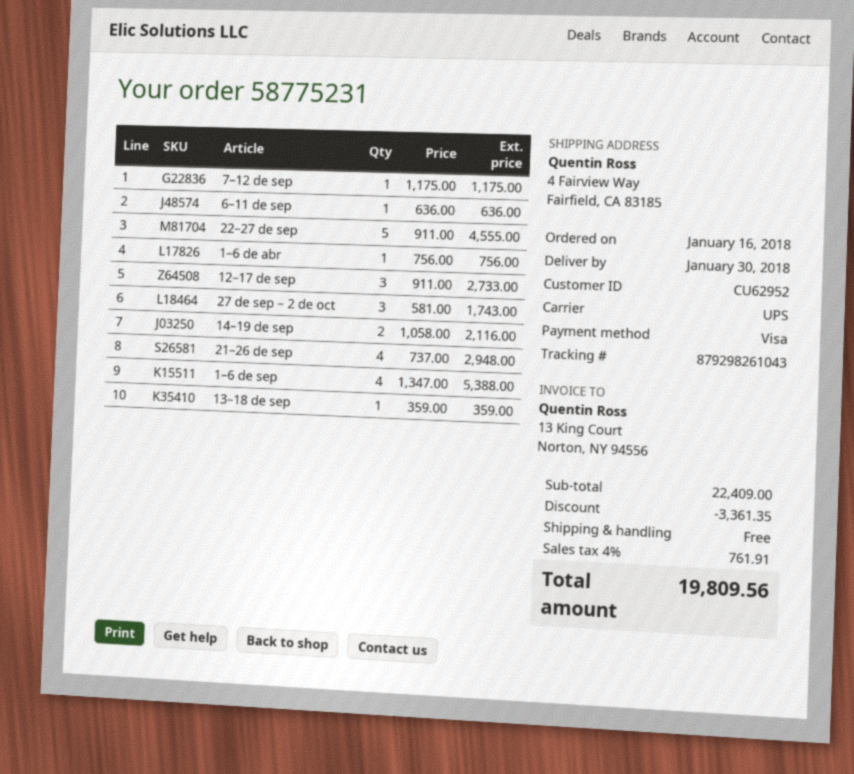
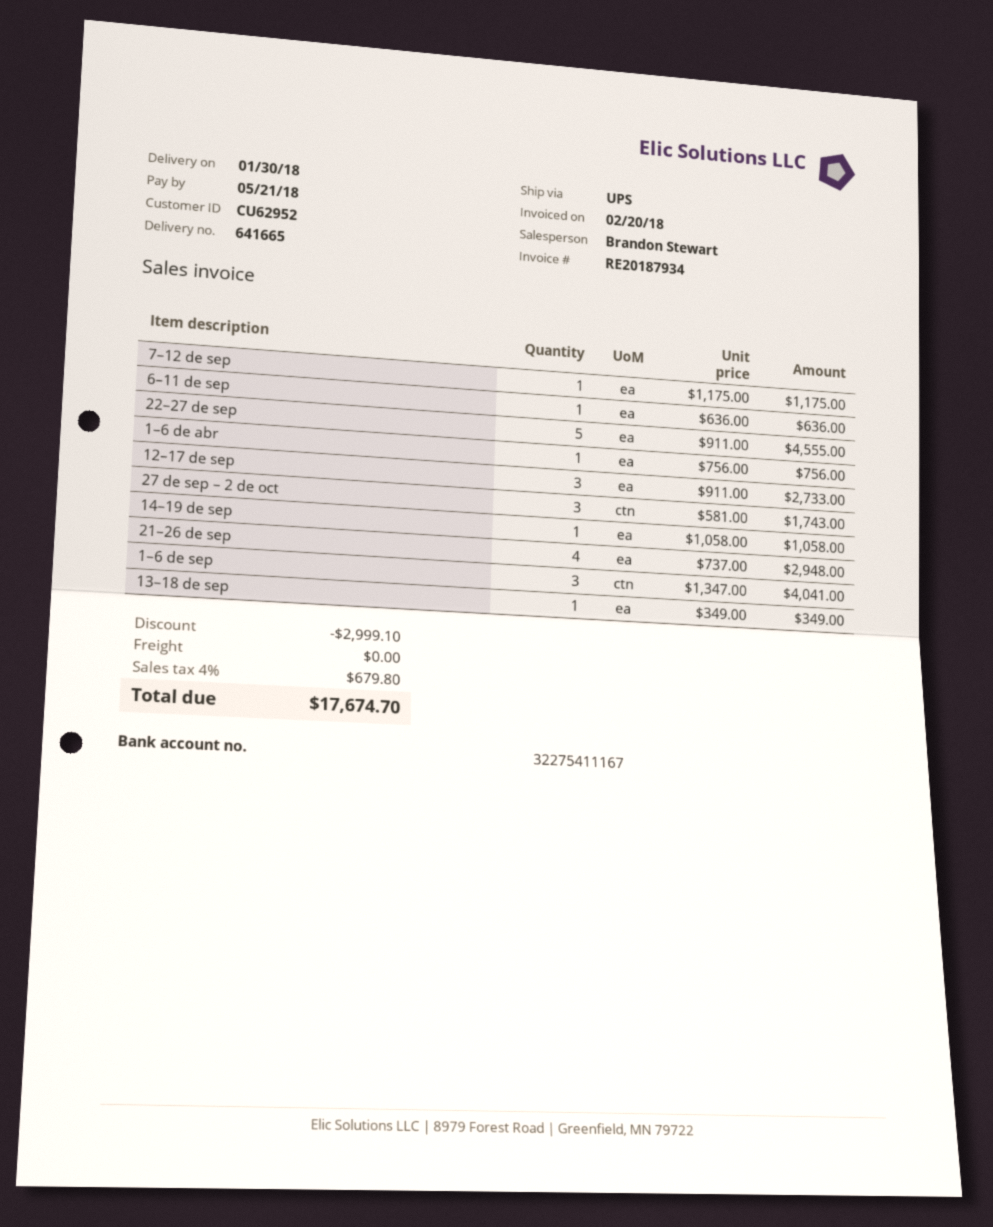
14–19 de sep: 2 x 1058.00 = 2116.00 -> 1 x 1058.00 = 1058.00
1–6 de sep: 4 x 1347.00 = 5388.00 -> 3 x 1347.00 = 4041.00
13–18 de sep: 1 x 359.00 = 359.00 -> 1 x 349.00 = 349.00
discount: 3361.35 -> 2999.10
tax: 4% = 761.91 -> 4% = 679.80
total: 19809.56 -> 17674.70

